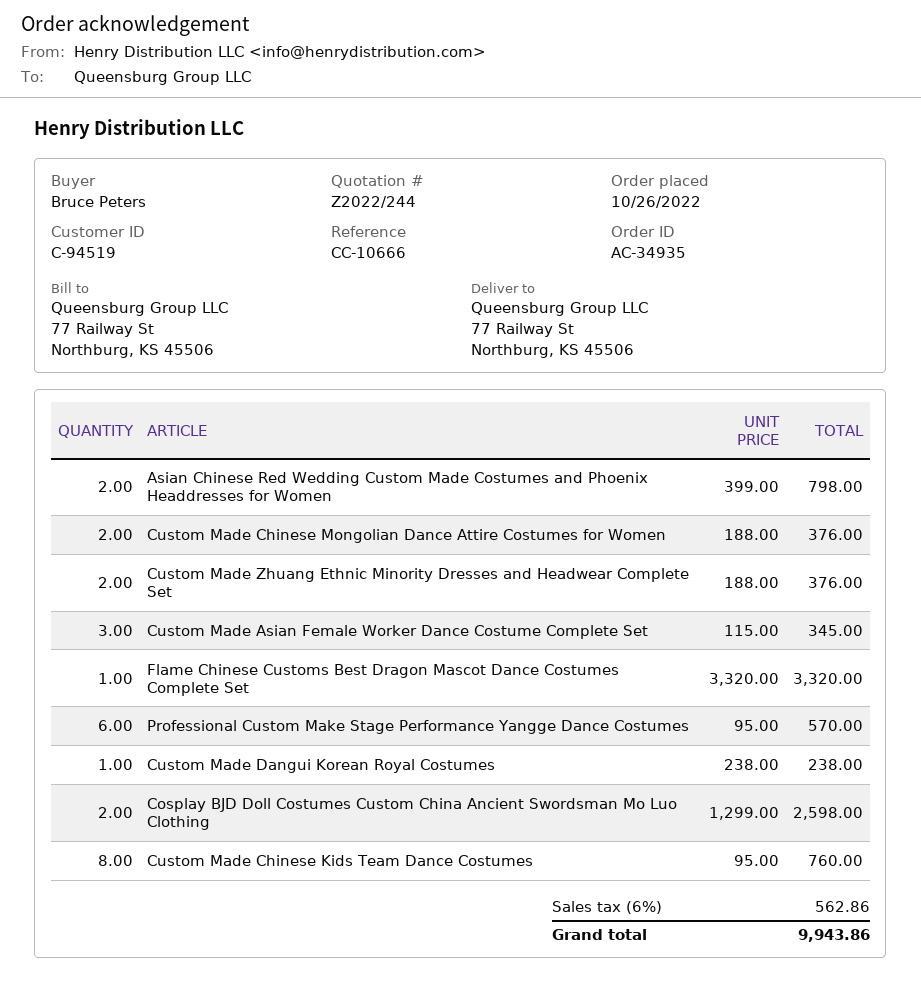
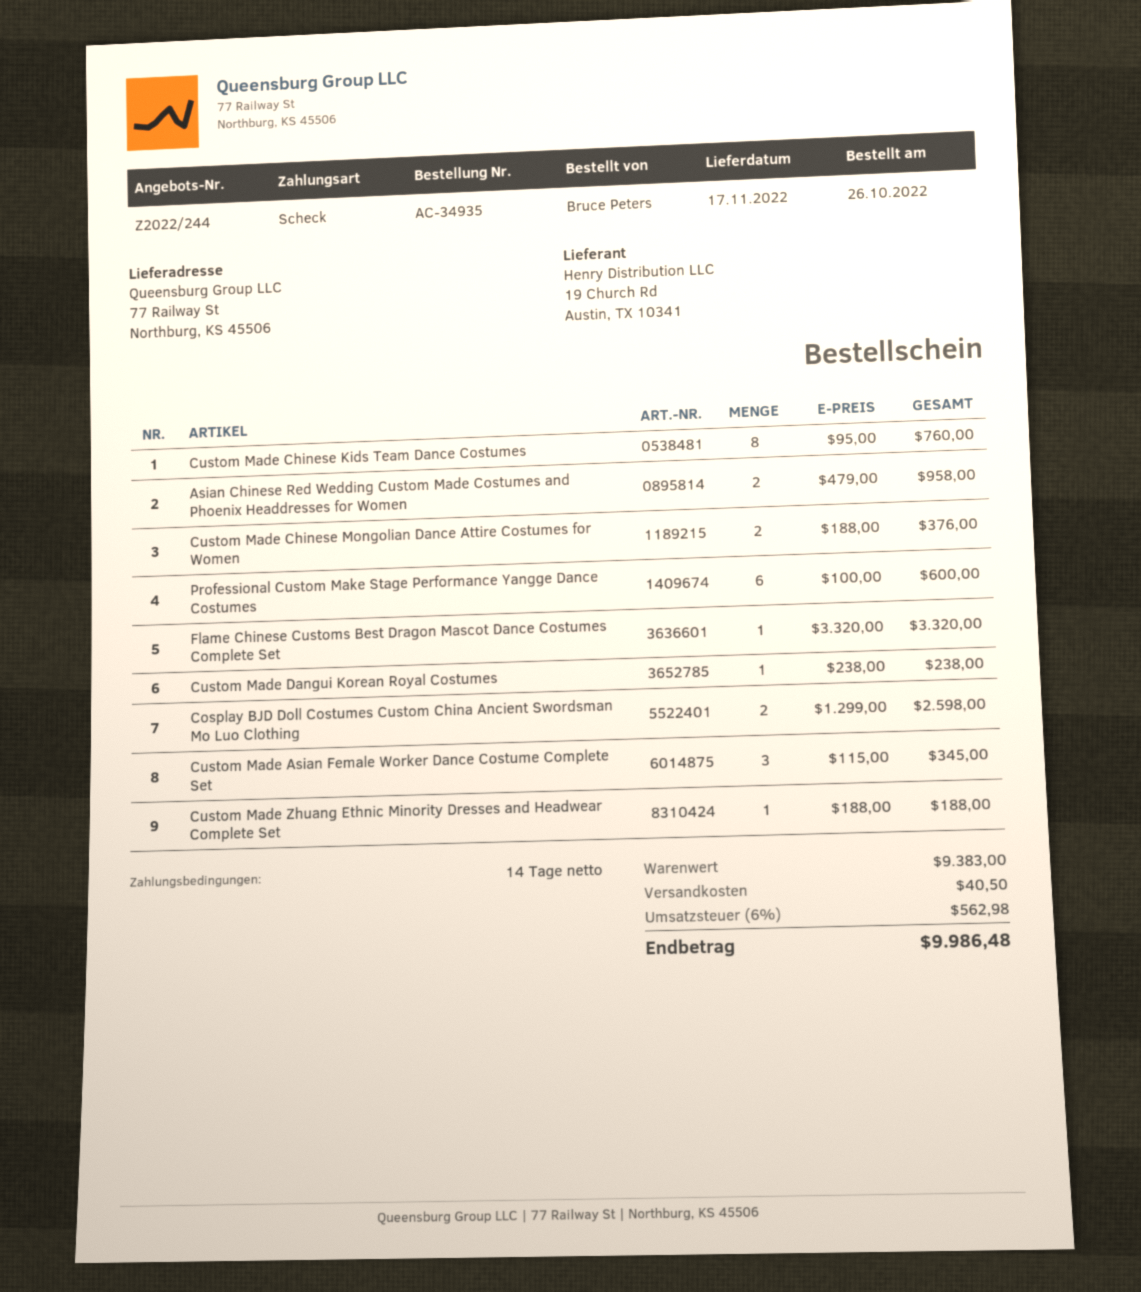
Asian Chinese Red Wedding Custom Made Costumes and Phoenix Headdresses for Women: 2 x 399.00 = 798.00 -> 2 x 479.00 = 958.00
Custom Made Zhuang Ethnic Minority Dresses and Headwear Complete Set: 2 x 188.00 = 376.00 -> 1 x 188.00 = 188.00
Professional Custom Make Stage Performance Yangge Dance Costumes: 6 x 95.00 = 570.00 -> 6 x 100.00 = 600.00
shipping: none -> 40.50
tax: 6% = 562.86 -> 6% = 562.98
total: 9943.86 -> 9986.48

